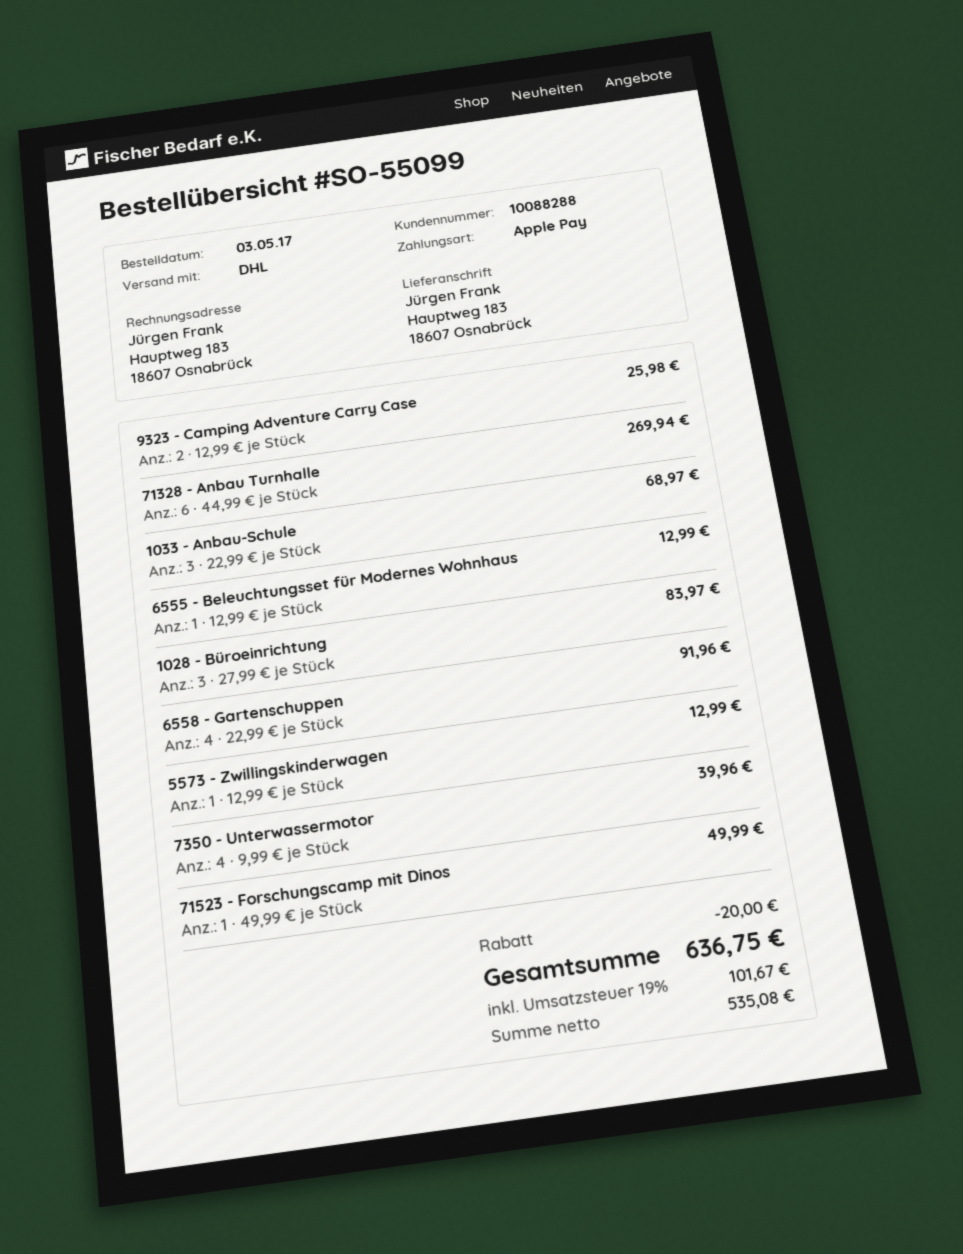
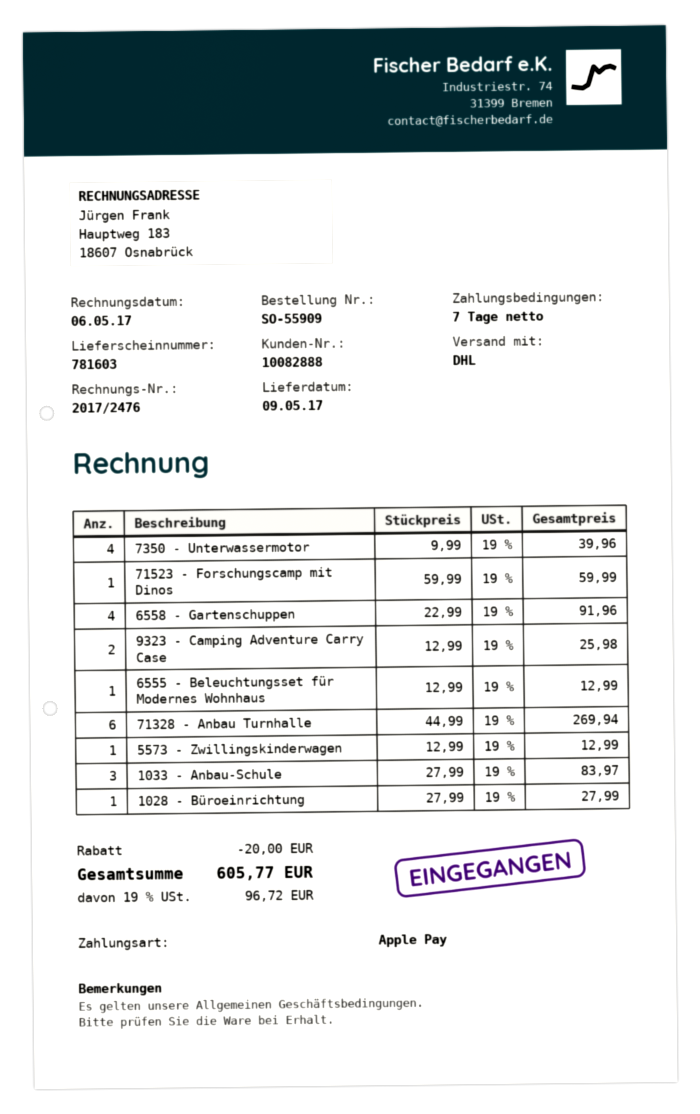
order number: SO-55099 -> SO-55909
customer number: 10088288 -> 10082888
1033 - Anbau-Schule: 3 x 22.99 = 68.97 -> 3 x 27.99 = 83.97
1028 - Büroeinrichtung: 3 x 27.99 = 83.97 -> 1 x 27.99 = 27.99
71523 - Forschungscamp mit Dinos: 1 x 49.99 = 49.99 -> 1 x 59.99 = 59.99
tax: 19% = 101.67 -> 19% = 96.72
total: 636.75 -> 605.77

